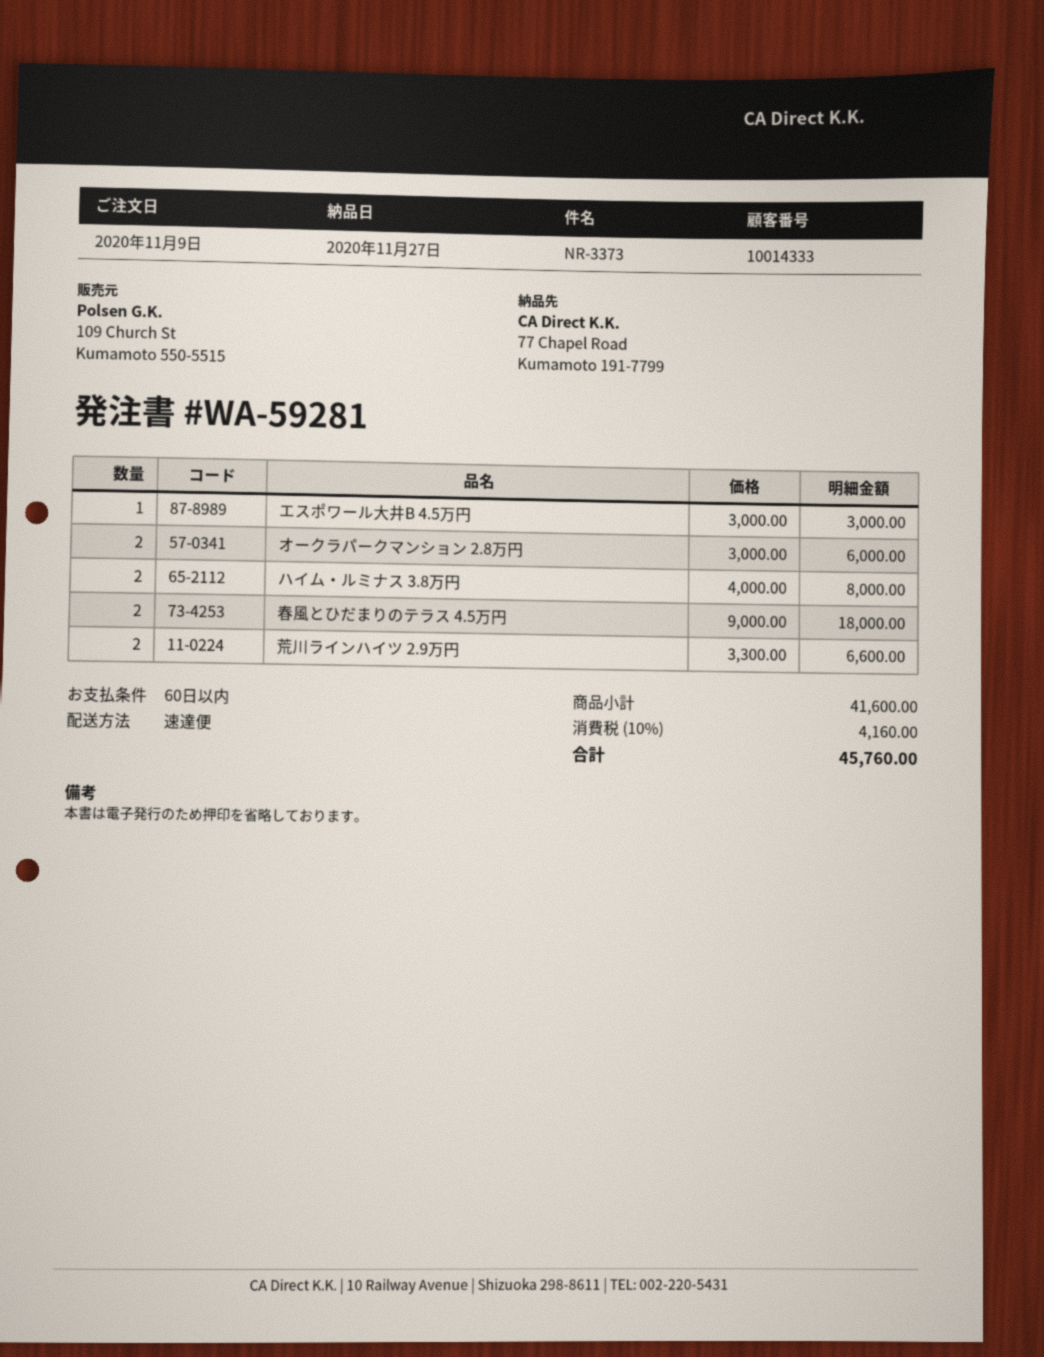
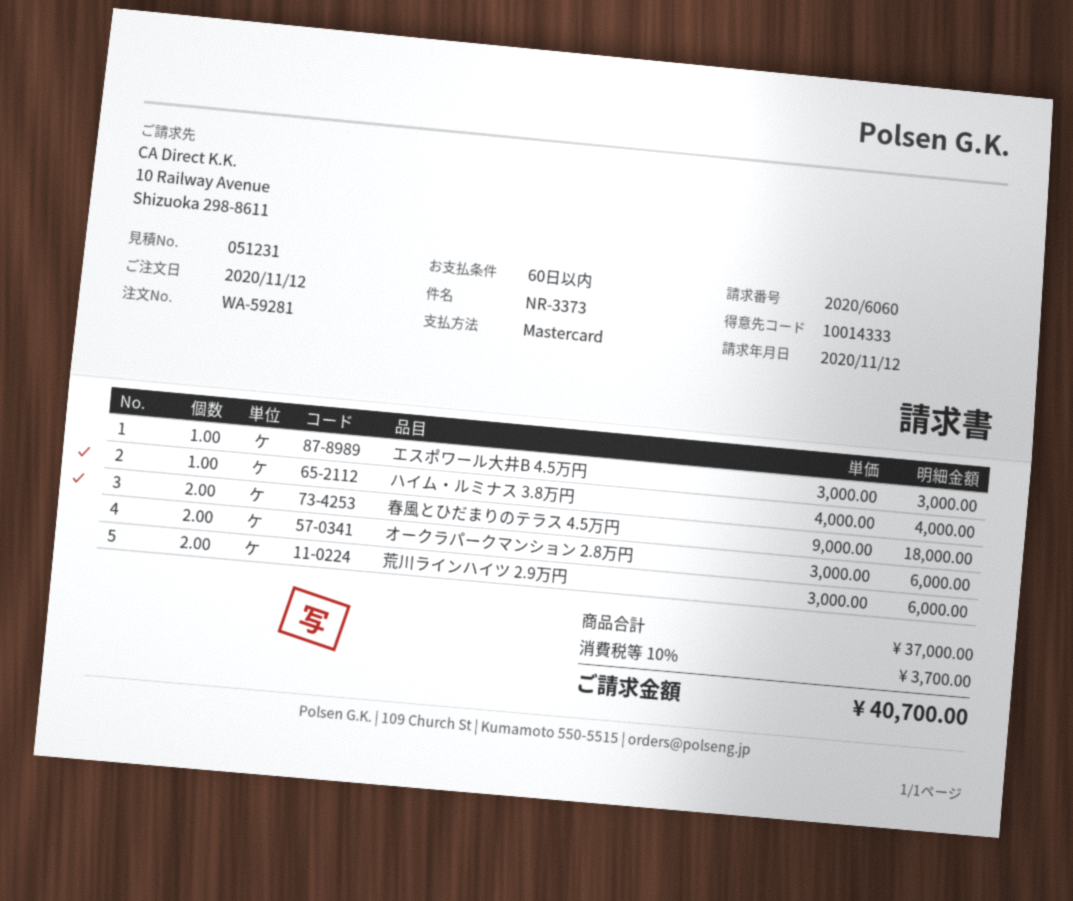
order date: 2020-11-09 -> 2020-11-12
ハイム・ルミナス 3.8万円: 2 x 4000.00 = 8000.00 -> 1 x 4000.00 = 4000.00
荒川ラインハイツ 2.9万円: 2 x 3300.00 = 6600.00 -> 2 x 3000.00 = 6000.00
subtotal: 41600.00 -> 37000.00
tax: 10% = 4160.00 -> 10% = 3700.00
total: 45760.00 -> 40700.00

